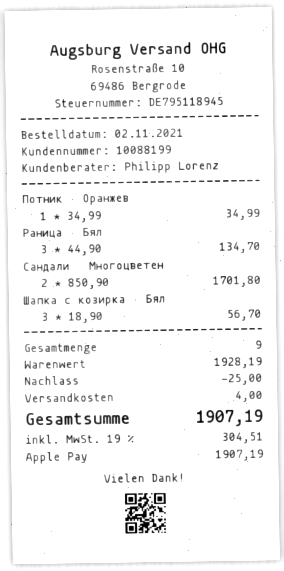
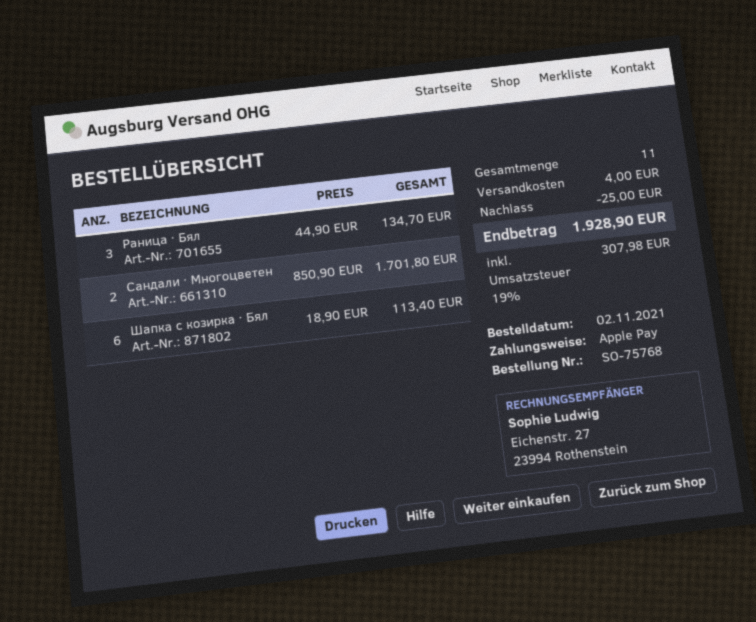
Потник · Оранжев: 1 x 34.99 = 34.99 -> none
Шапка с козирка · Бял: 3 x 18.90 = 56.70 -> 6 x 18.90 = 113.40
total quantity: 9 -> 11
tax: 19% = 304.51 -> 19% = 307.98
total: 1907.19 -> 1928.90

